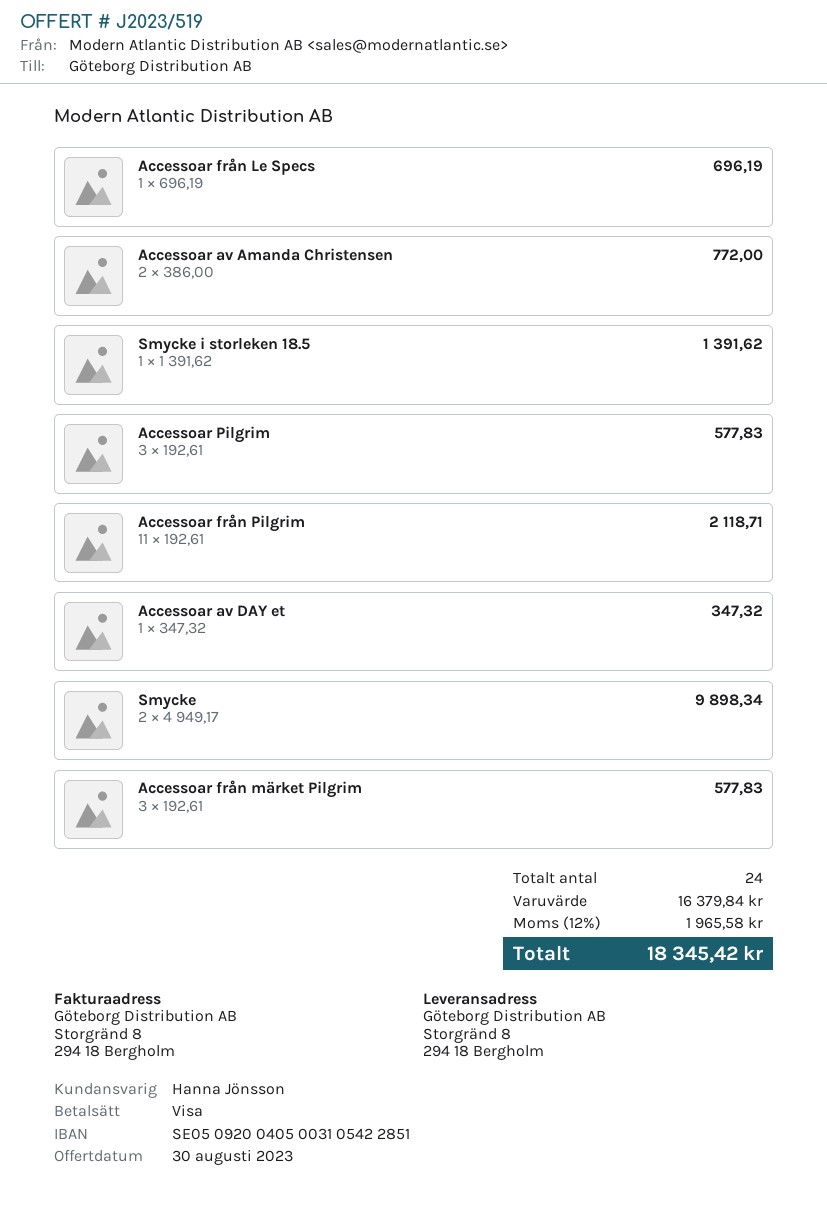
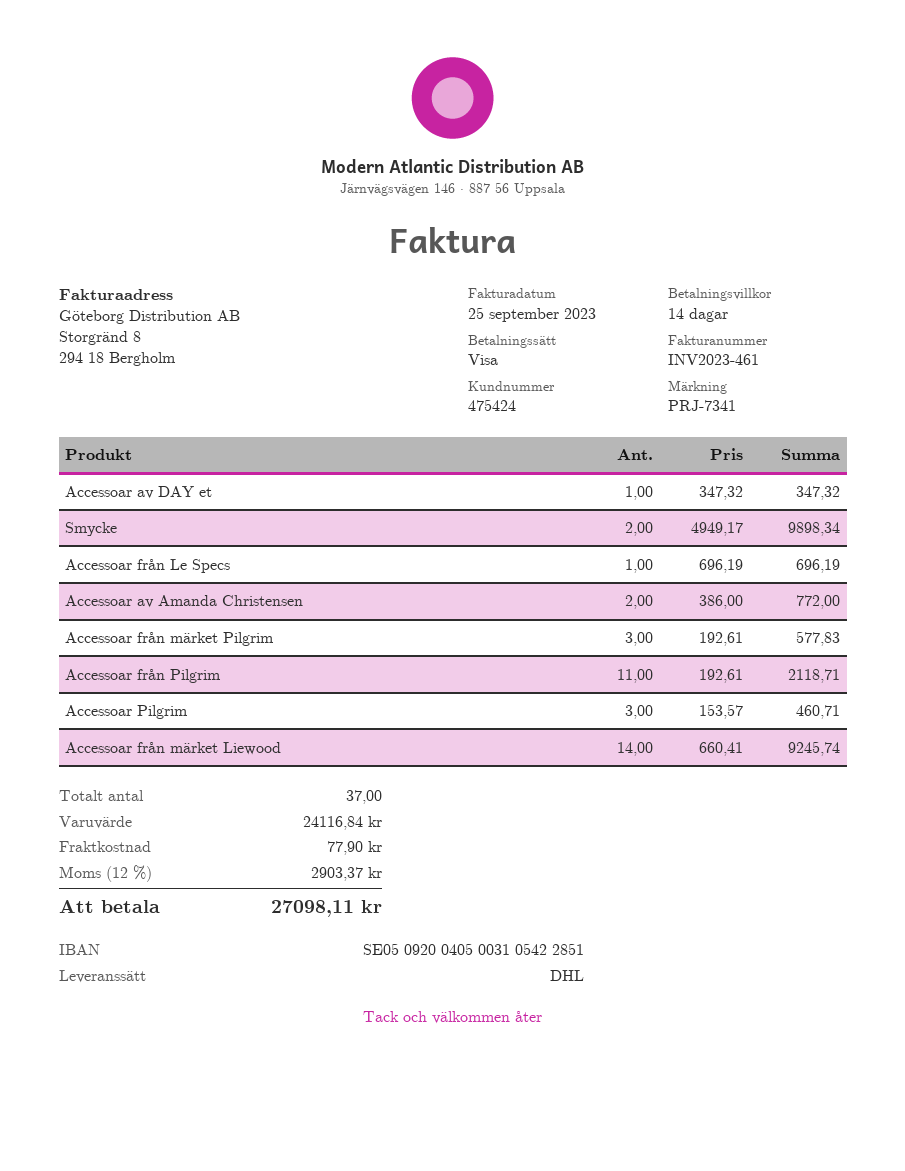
Smycke i storleken 18.5: 1 x 1391.62 = 1391.62 -> none
Accessoar Pilgrim: 3 x 192.61 = 577.83 -> 3 x 153.57 = 460.71
Accessoar från märket Liewood: none -> 14 x 660.41 = 9245.74
total quantity: 24 -> 37
subtotal: 16379.84 -> 24116.84
shipping: none -> 77.90
tax: 12% = 1965.58 -> 12% = 2903.37
total: 18345.42 -> 27098.11

